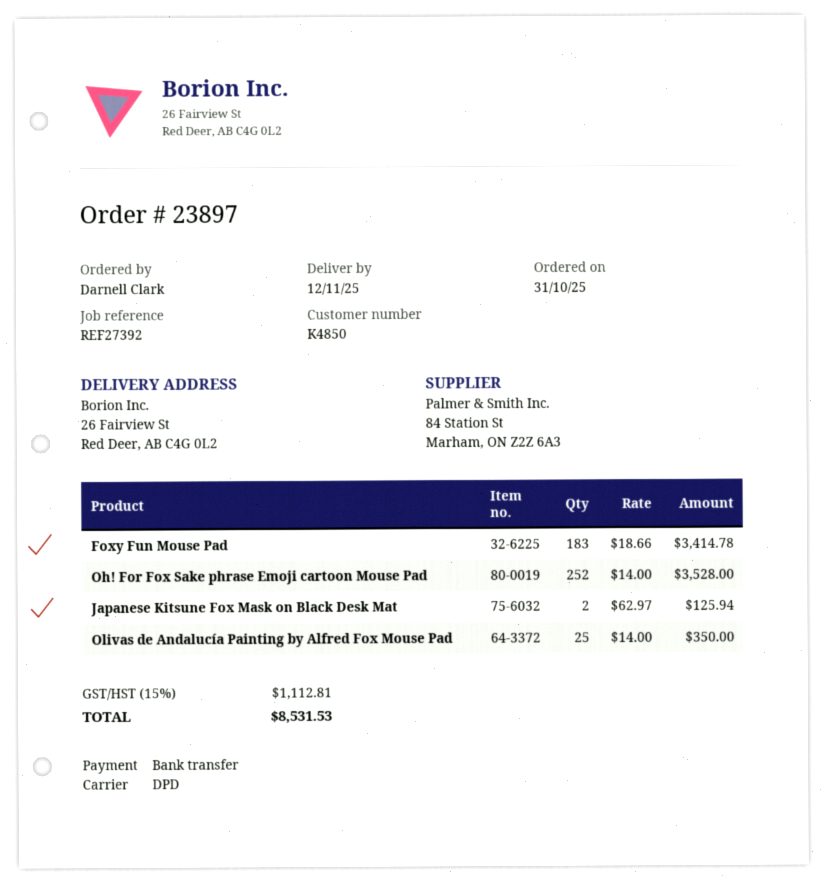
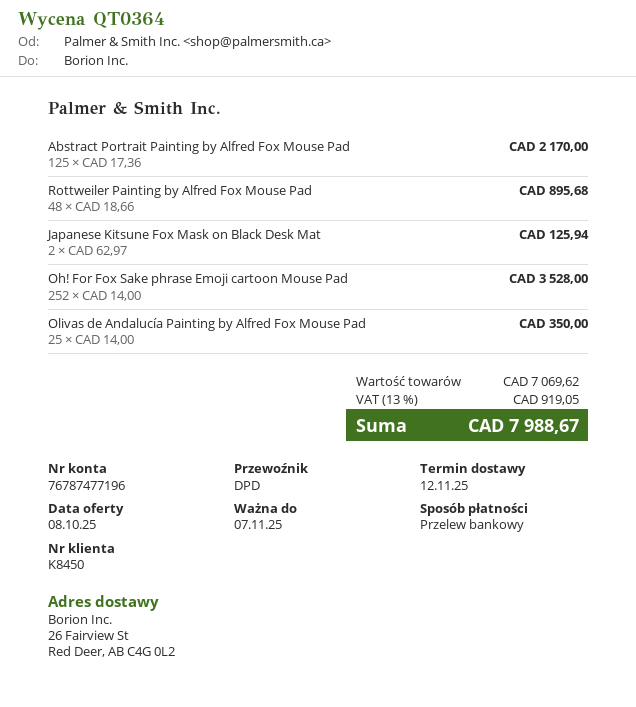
customer number: K4850 -> K8450
Foxy Fun Mouse Pad: 183 x 18.66 = 3414.78 -> none
Abstract Portrait Painting by Alfred Fox Mouse Pad: none -> 125 x 17.36 = 2170.00
Rottweiler Painting by Alfred Fox Mouse Pad: none -> 48 x 18.66 = 895.68
tax: 15% = 1112.81 -> 13% = 919.05
total: 8531.53 -> 7988.67

